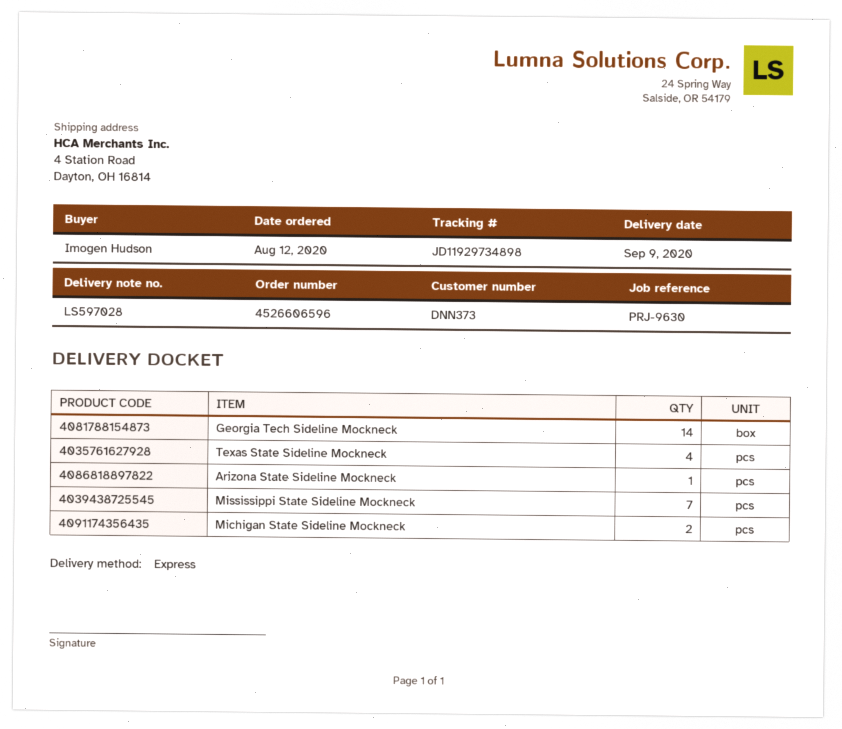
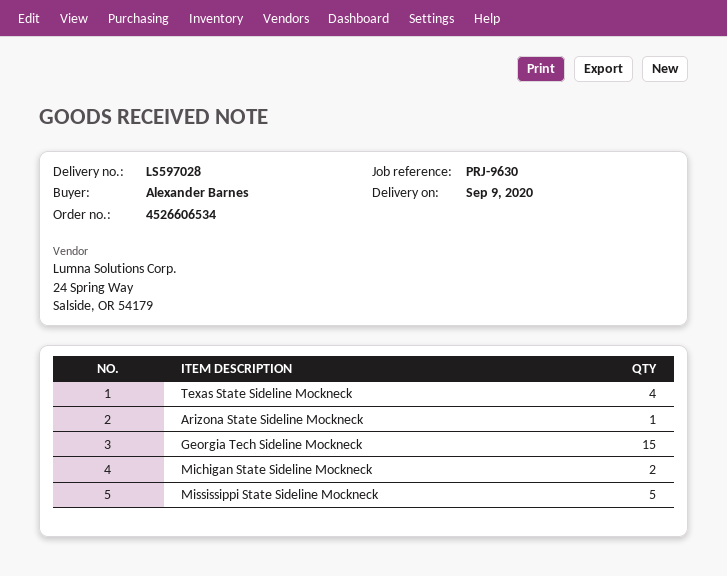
order number: 4526606596 -> 4526606534
ordered by: Imogen Hudson -> Alexander Barnes
Georgia Tech Sideline Mockneck: 14 -> 15
Mississippi State Sideline Mockneck: 7 -> 5

